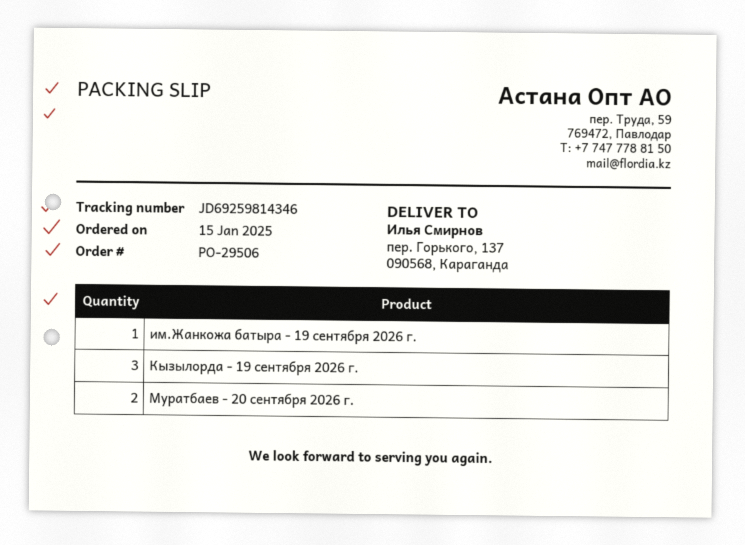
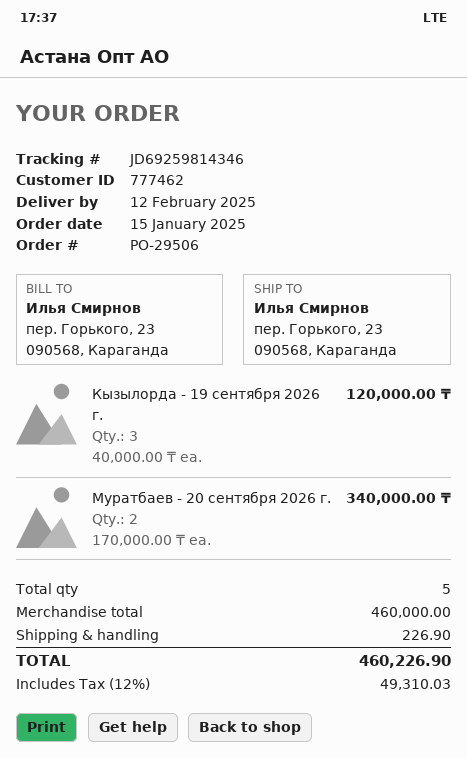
ship to: пер. Горького, 137, 090568, Караганда -> пер. Горького, 23, 090568, Караганда
им.Жанкожа батыра - 19 сентября 2026 г.: 1 -> none

